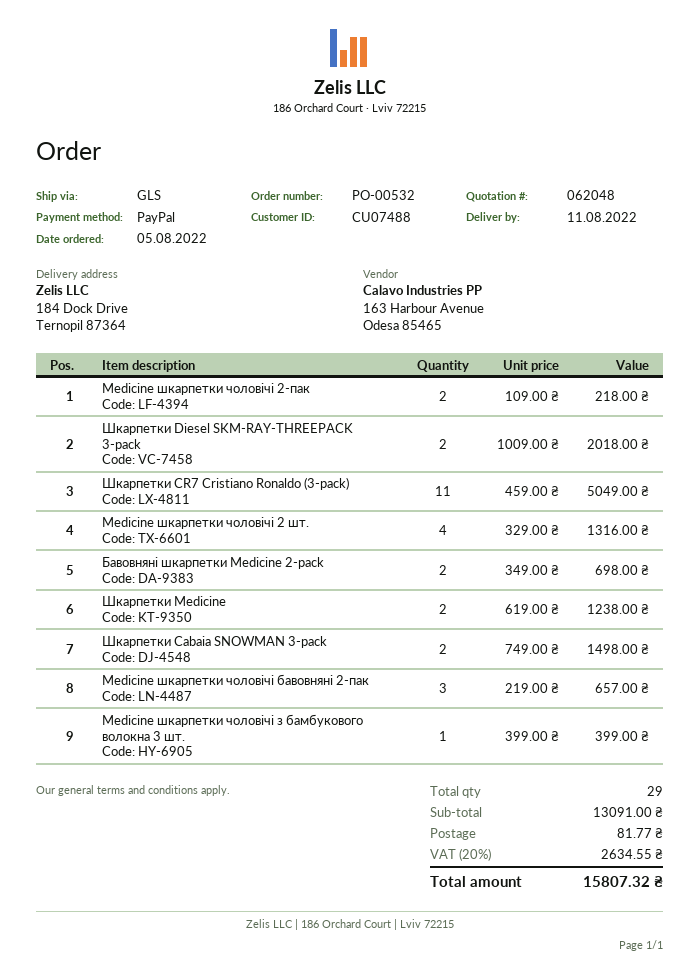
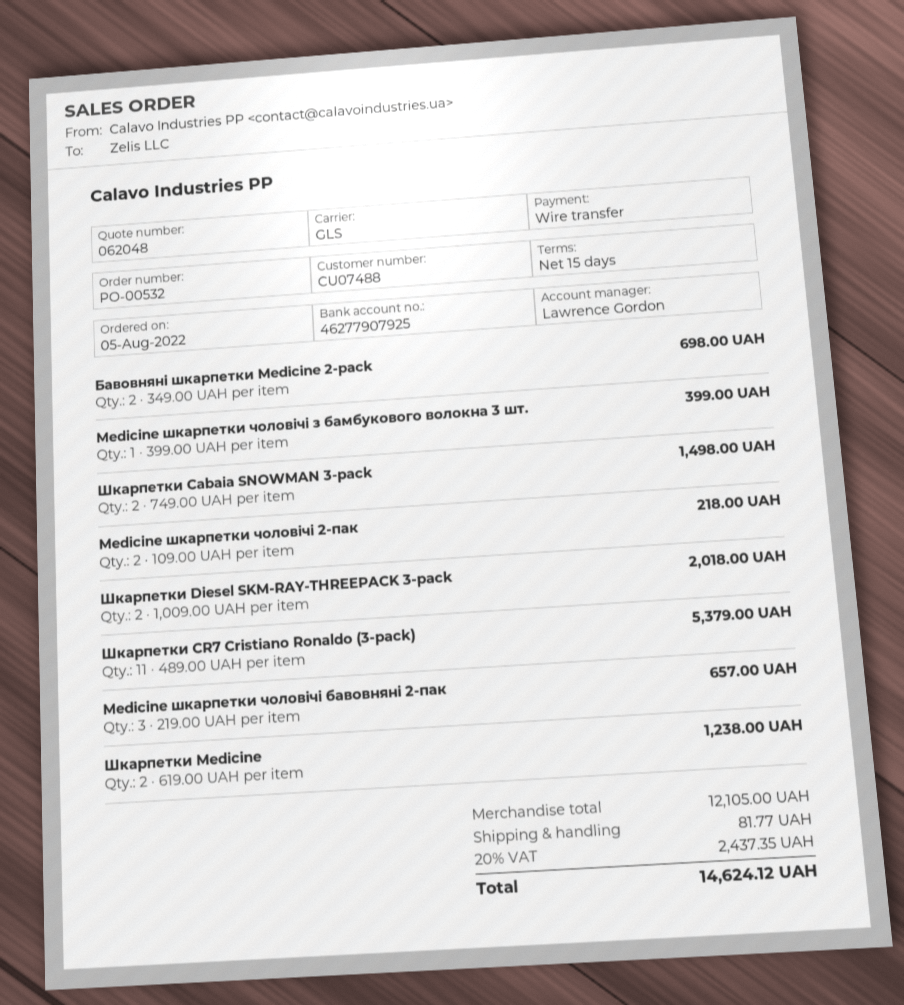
payment method: PayPal -> bank transfer
Шкарпетки CR7 Cristiano Ronaldo (3-pack): 11 x 459.00 = 5049.00 -> 11 x 489.00 = 5379.00
Medicine шкарпетки чоловічі 2 шт.: 4 x 329.00 = 1316.00 -> none
subtotal: 13091.00 -> 12105.00
tax: 20% = 2634.55 -> 20% = 2437.35
total: 15807.32 -> 14624.12

